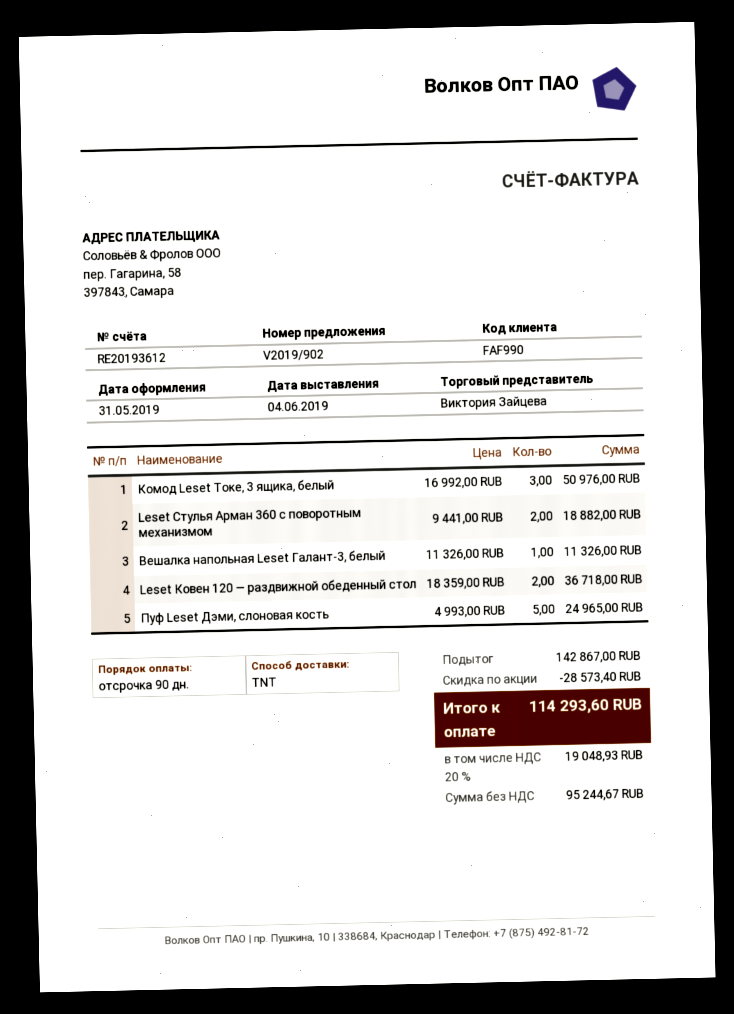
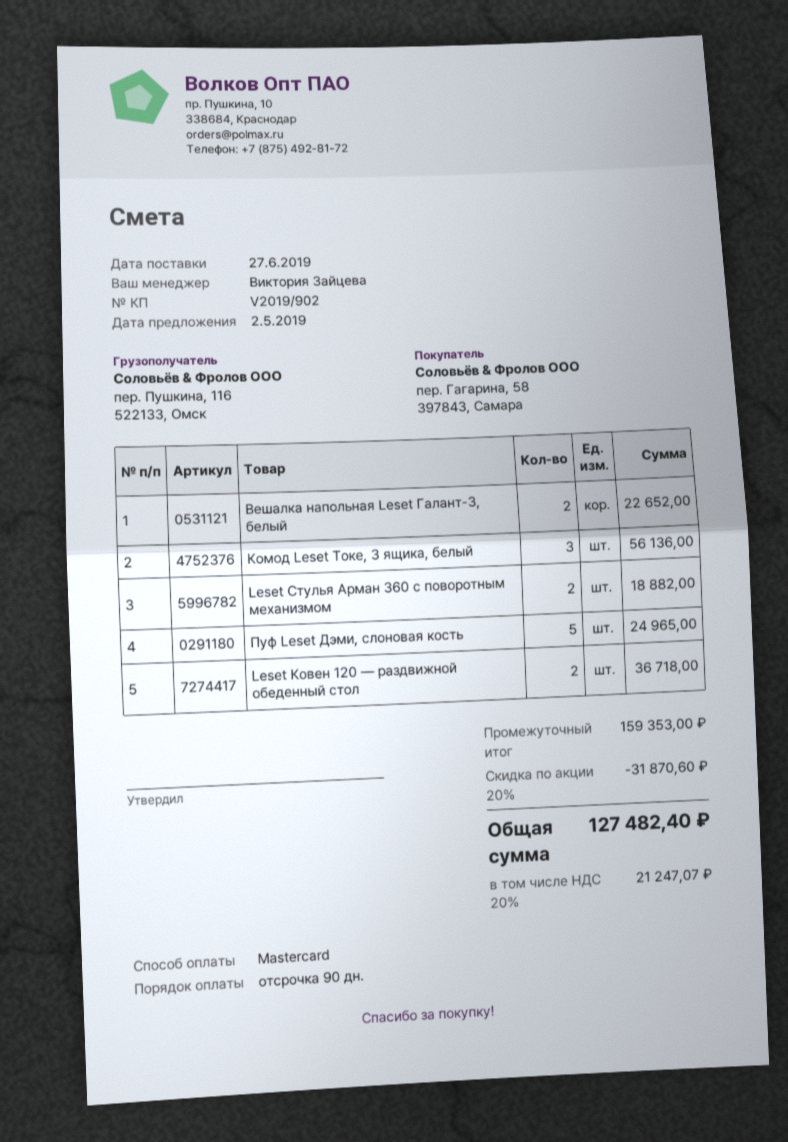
Комод Leset Токе, 3 ящика, белый: 3 for 50976.00 -> 3 for 56136.00
Вешалка напольная Leset Галант-3, белый: 1 for 11326.00 -> 2 for 22652.00
subtotal: 142867.00 -> 159353.00
discount: 28573.40 -> 31870.60
tax: 20% = 19048.93 -> 20% = 21247.07
total: 114293.60 -> 127482.40

